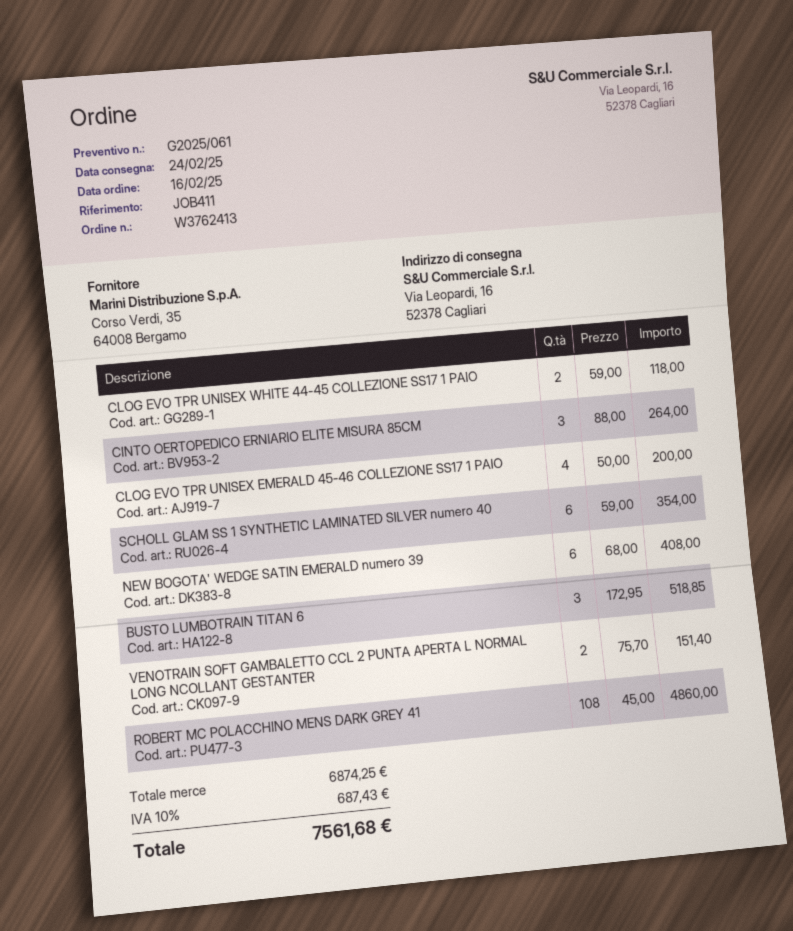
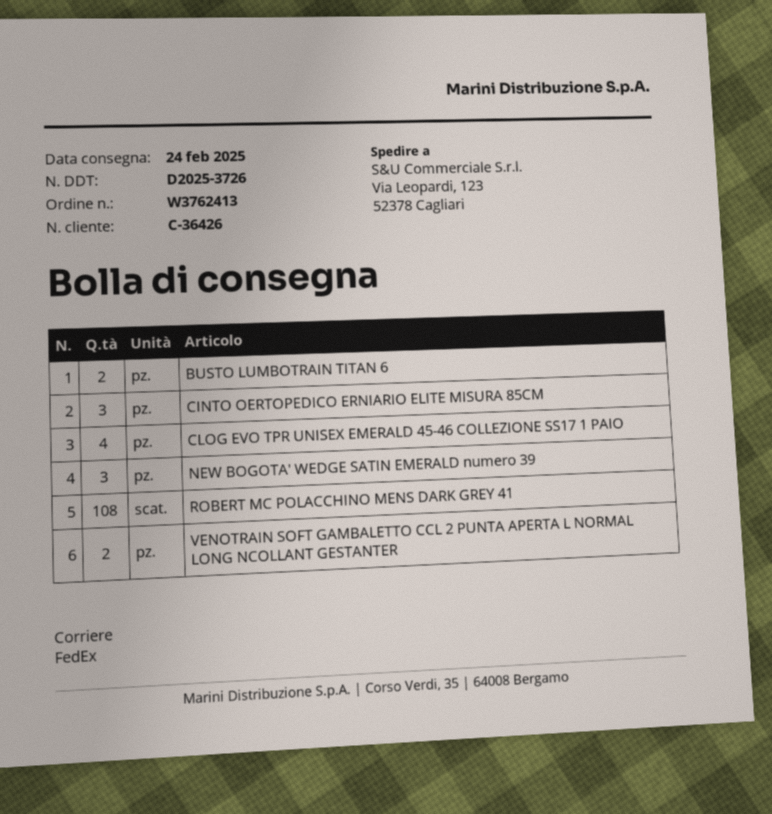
ship to: Via Leopardi, 16, 52378 Cagliari -> Via Leopardi, 123, 52378 Cagliari
CLOG EVO TPR UNISEX WHITE 44-45 COLLEZIONE SS17 1 PAIO: 2 -> none
SCHOLL GLAM SS 1 SYNTHETIC LAMINATED SILVER numero 40: 6 -> none
NEW BOGOTA' WEDGE SATIN EMERALD numero 39: 6 -> 3
BUSTO LUMBOTRAIN TITAN 6: 3 -> 2

